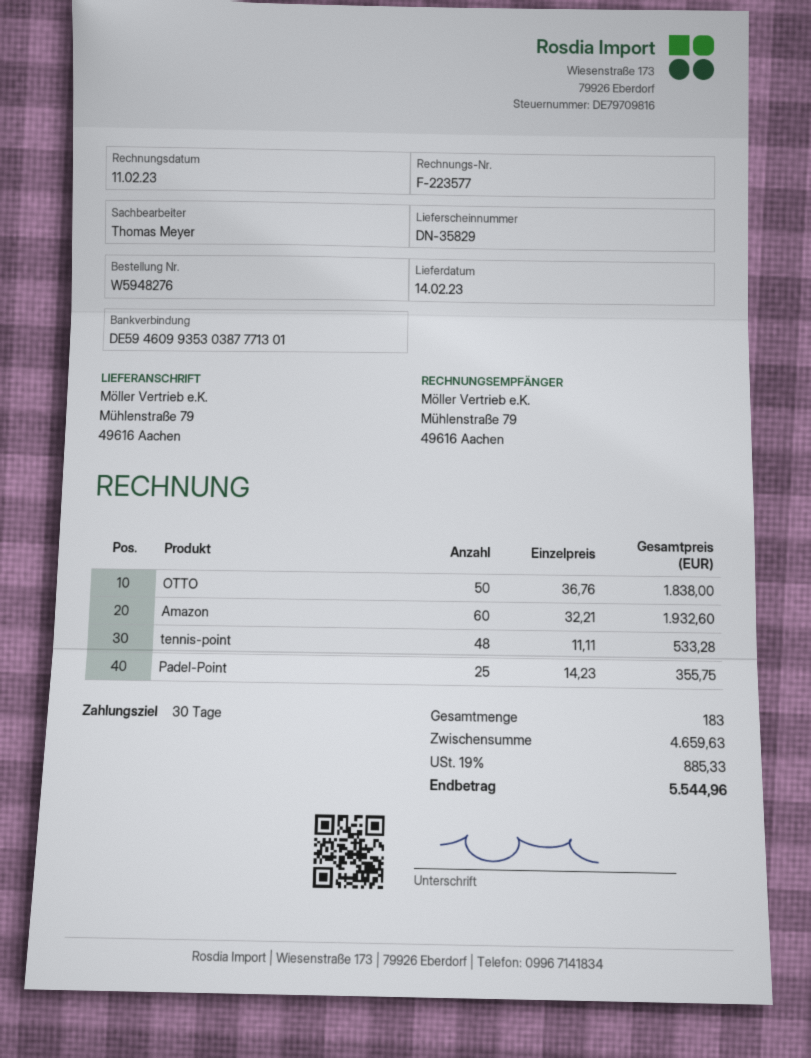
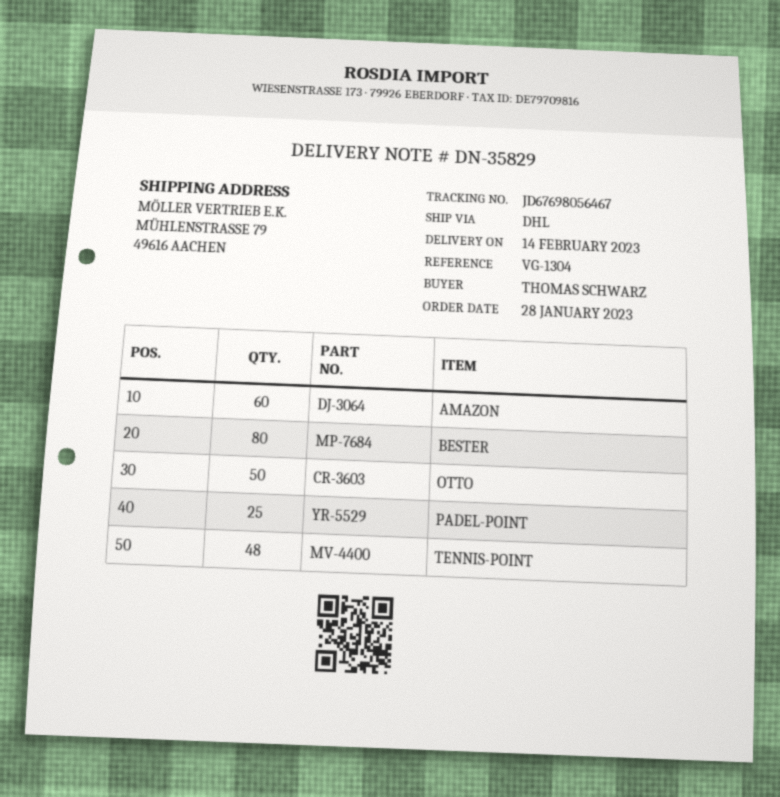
BESTER: none -> 80

